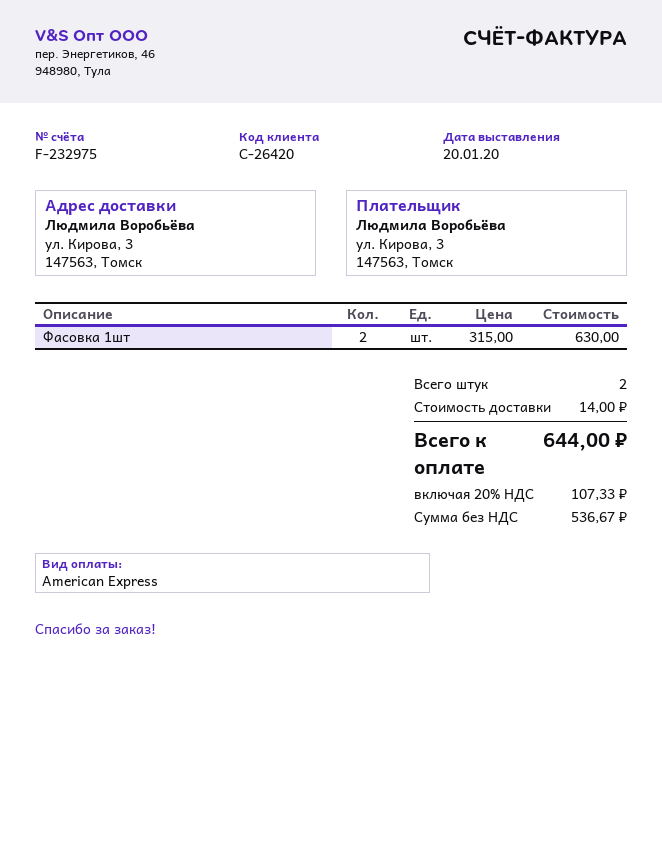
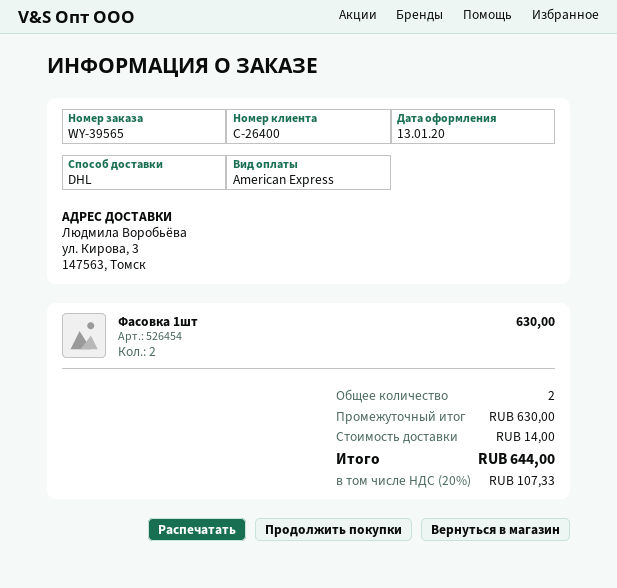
customer number: C-26420 -> C-26400

